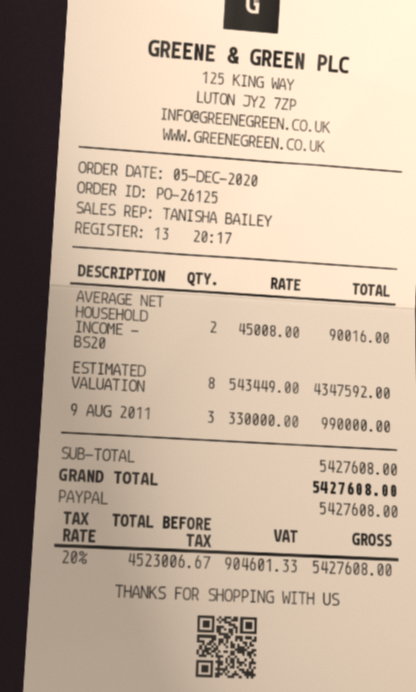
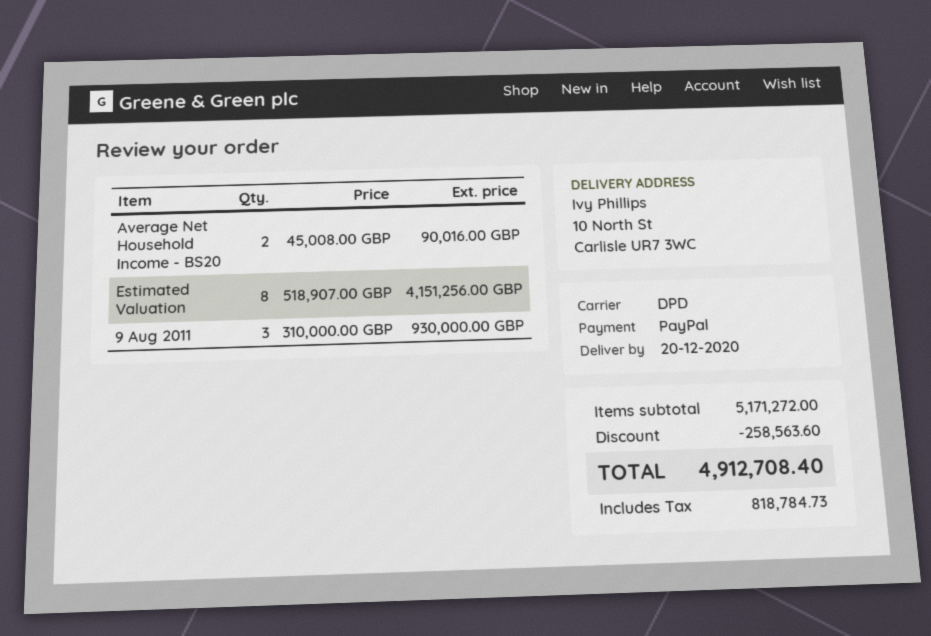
ESTIMATED VALUATION: 8 x 543449.00 = 4347592.00 -> 8 x 518907.00 = 4151256.00
9 AUG 2011: 3 x 330000.00 = 990000.00 -> 3 x 310000.00 = 930000.00
subtotal: 5427608.00 -> 5171272.00
discount: none -> 258563.60
tax: 904601.33 -> 818784.73
total: 5427608.00 -> 4912708.40

